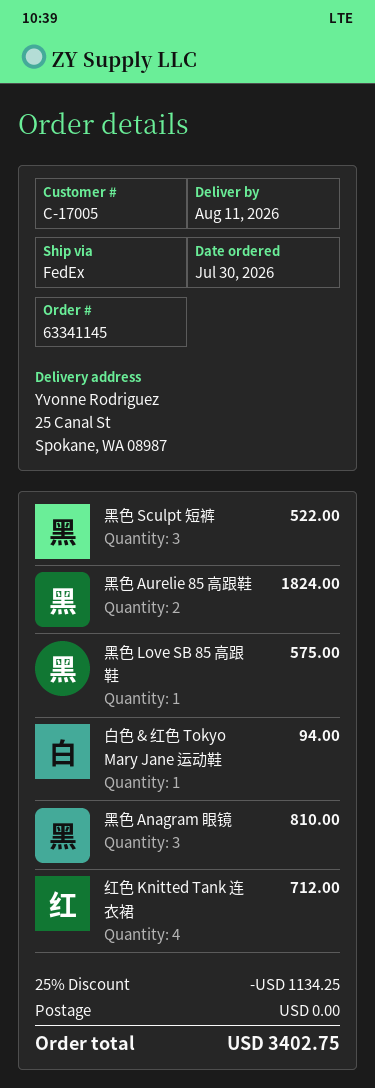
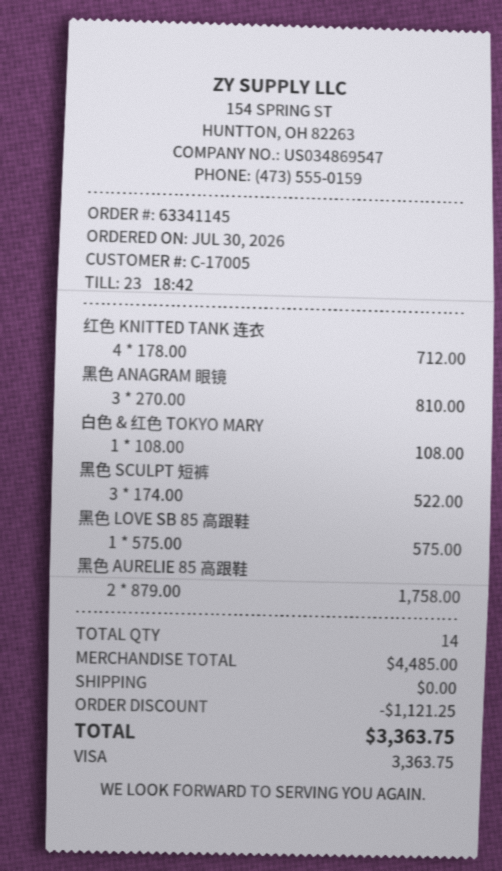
黑色 Aurelie 85 高跟鞋: 2 for 1824.00 -> 2 for 1758.00
白色 & 红色 Tokyo Mary Jane 运动鞋: 1 for 94.00 -> 1 for 108.00
discount: 1134.25 -> 1121.25
total: 3402.75 -> 3363.75

